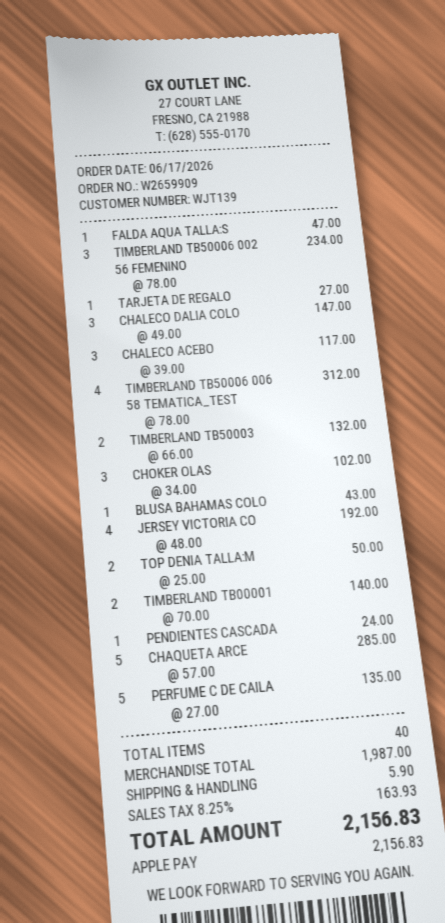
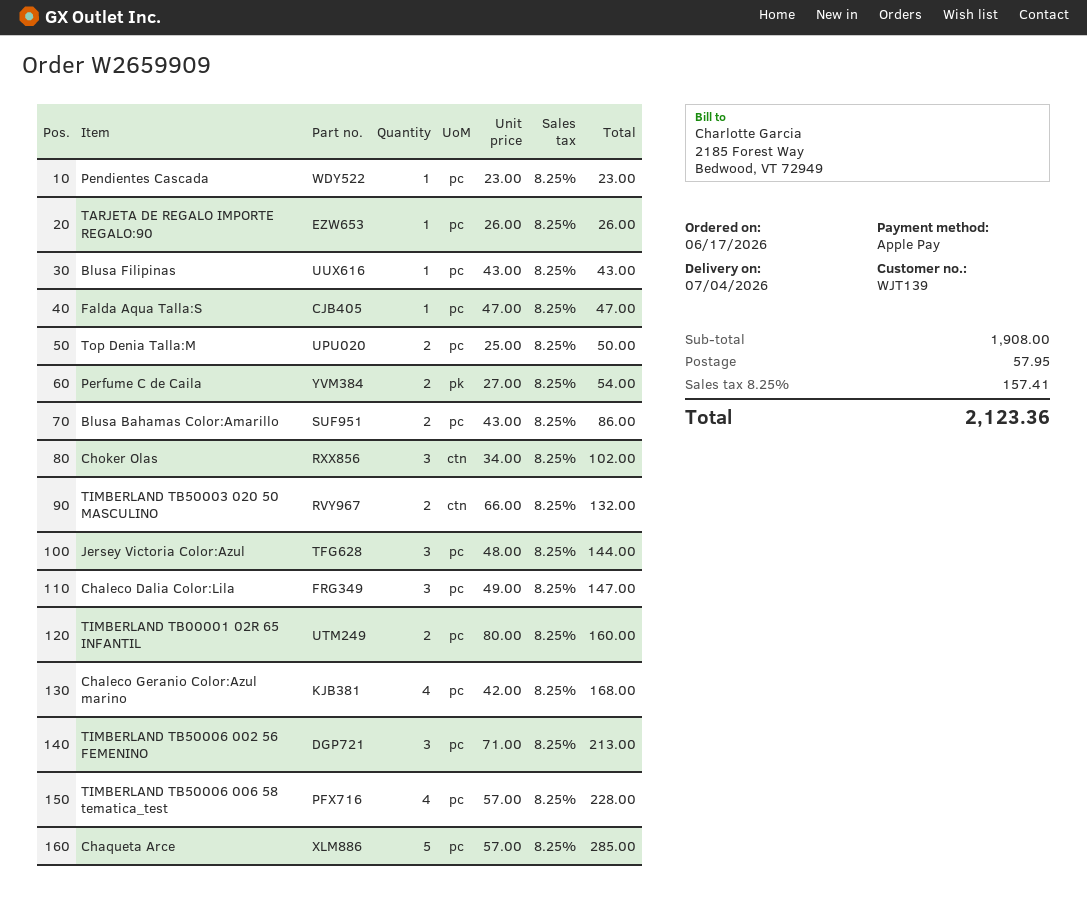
TIMBERLAND TB50006 002 56 FEMENINO: 3 x 78.00 = 234.00 -> 3 x 71.00 = 213.00
TARJETA DE REGALO: 1 x 27.00 = 27.00 -> 1 x 26.00 = 26.00
CHALECO ACEBO: 3 x 39.00 = 117.00 -> none
TIMBERLAND TB50006 006 58 TEMATICA_TEST: 4 x 78.00 = 312.00 -> 4 x 57.00 = 228.00
BLUSA BAHAMAS COLO: 1 x 43.00 = 43.00 -> 2 x 43.00 = 86.00
JERSEY VICTORIA CO: 4 x 48.00 = 192.00 -> 3 x 48.00 = 144.00
TIMBERLAND TB00001: 2 x 70.00 = 140.00 -> 2 x 80.00 = 160.00
PENDIENTES CASCADA: 1 x 24.00 = 24.00 -> 1 x 23.00 = 23.00
PERFUME C DE CAILA: 5 x 27.00 = 135.00 -> 2 x 27.00 = 54.00
Blusa Filipinas: none -> 1 x 43.00 = 43.00
Chaleco Geranio Color:Azul marino: none -> 4 x 42.00 = 168.00
subtotal: 1987.00 -> 1908.00
shipping: 5.90 -> 57.95
tax: 8.25% = 163.93 -> 8.25% = 157.41
total: 2156.83 -> 2123.36

